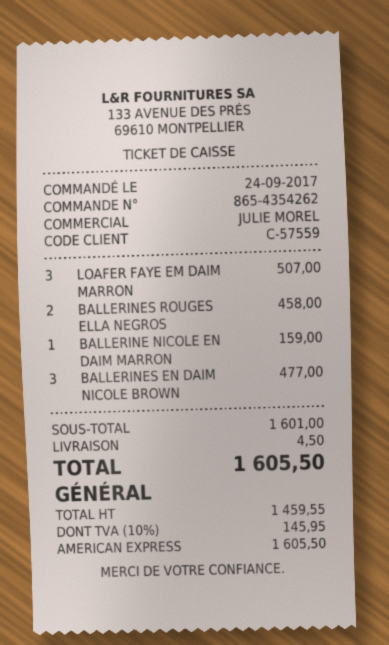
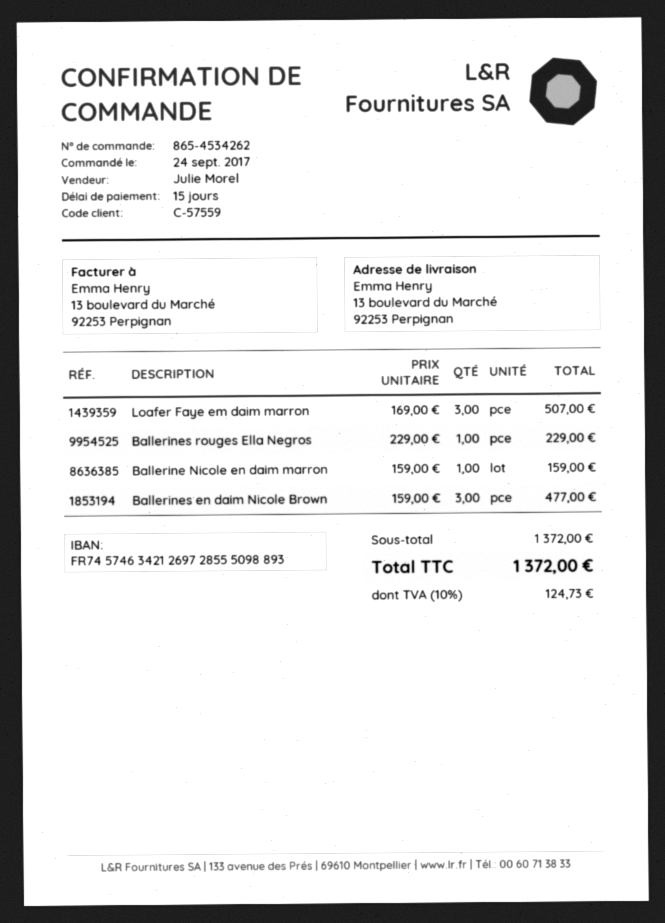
order number: 865-4354262 -> 865-4534262
BALLERINES ROUGES ELLA NEGROS: 2 for 458.00 -> 1 for 229.00
subtotal: 1601.00 -> 1372.00
shipping: 4.50 -> none
tax: 10% = 145.95 -> 10% = 124.73
total: 1605.50 -> 1372.00

